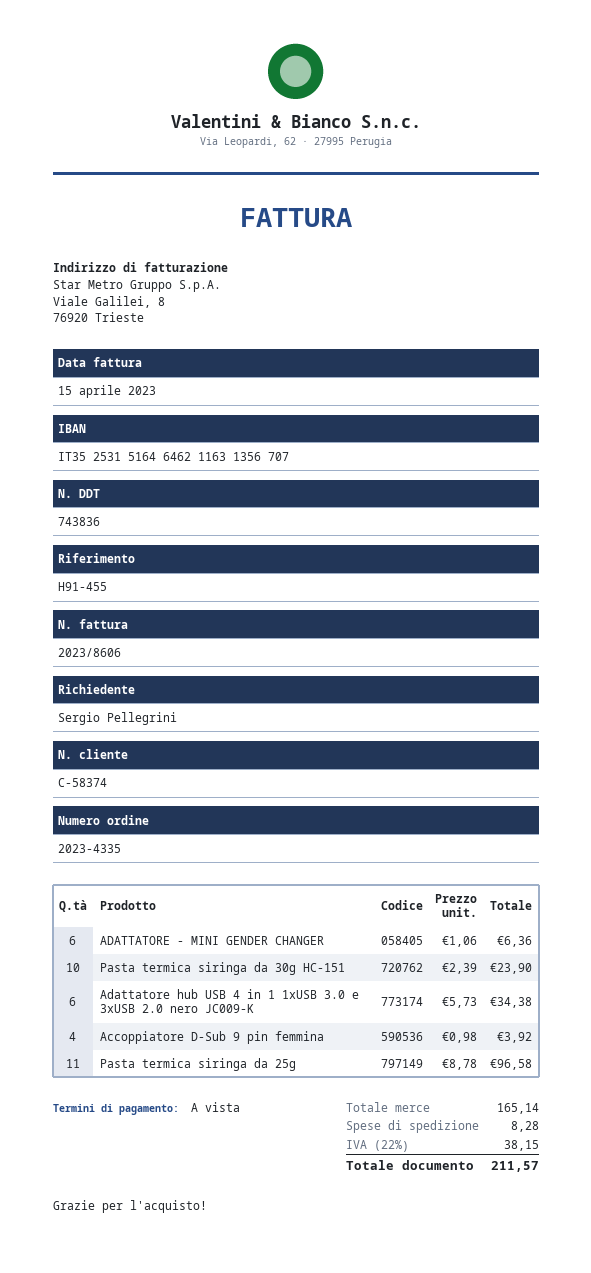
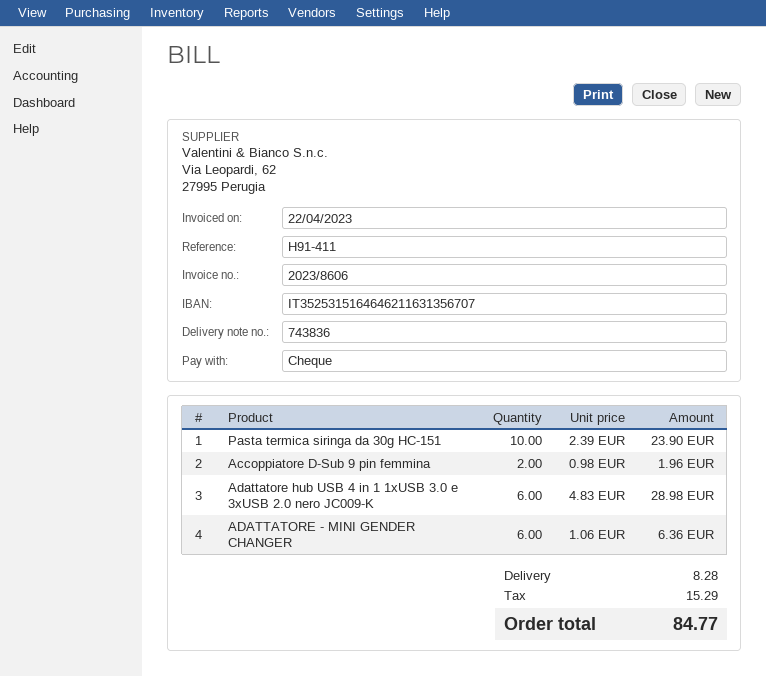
invoice date: 2023-04-15 -> 2023-04-22
reference: H91-455 -> H91-411
Adattatore hub USB 4 in 1 1xUSB 3.0 e 3xUSB 2.0 nero JC009-K: 6 x 5.73 = 34.38 -> 6 x 4.83 = 28.98
Accoppiatore D-Sub 9 pin femmina: 4 x 0.98 = 3.92 -> 2 x 0.98 = 1.96
Pasta termica siringa da 25g: 11 x 8.78 = 96.58 -> none
tax: 38.15 -> 15.29
total: 211.57 -> 84.77

